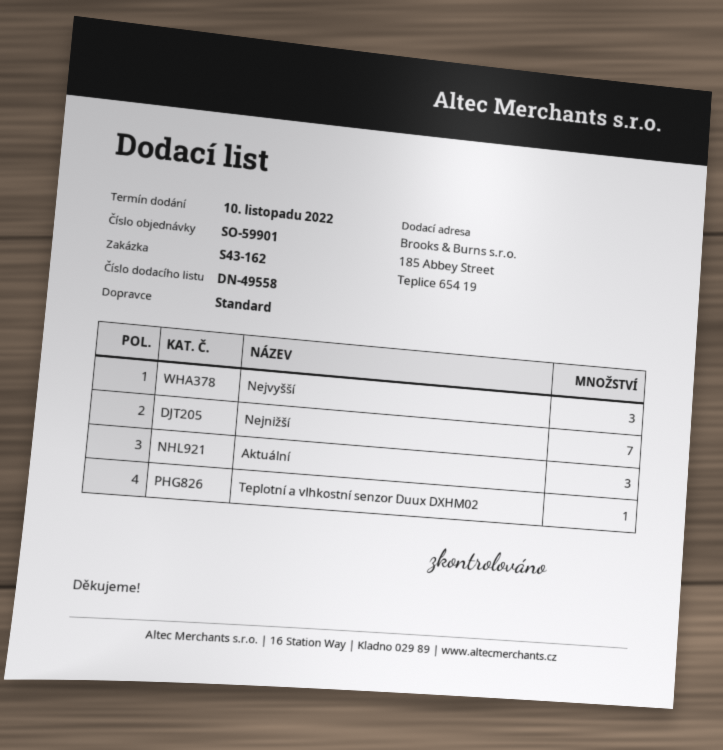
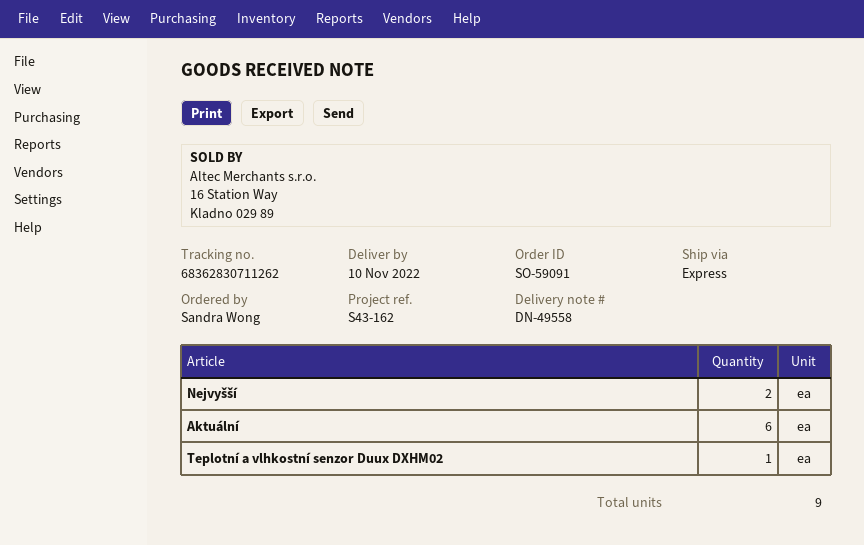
order number: SO-59901 -> SO-59091
shipping method: standard -> express
Nejvyšší: 3 -> 2
Nejnižší: 7 -> none
Aktuální: 3 -> 6

